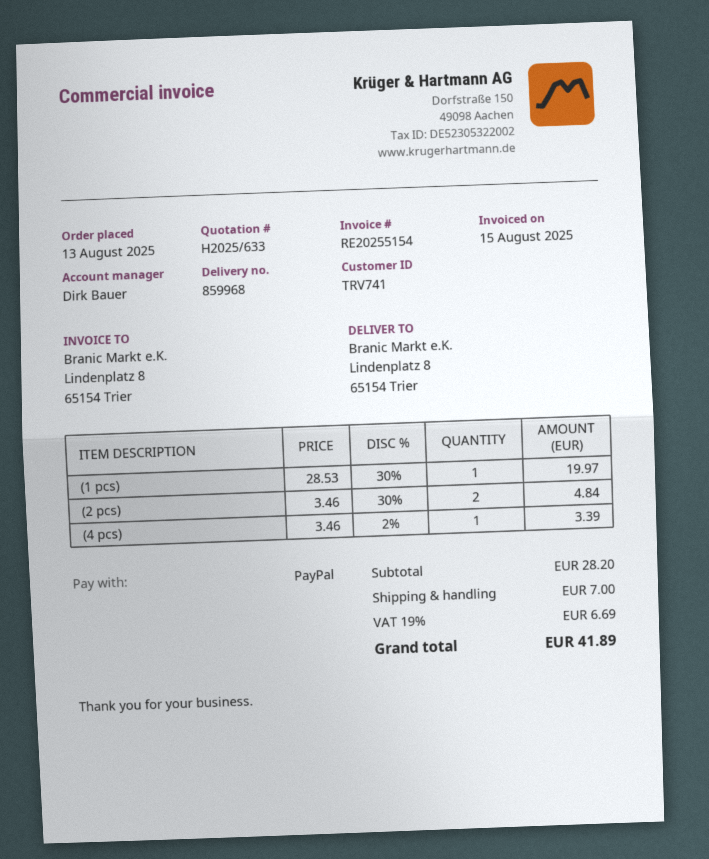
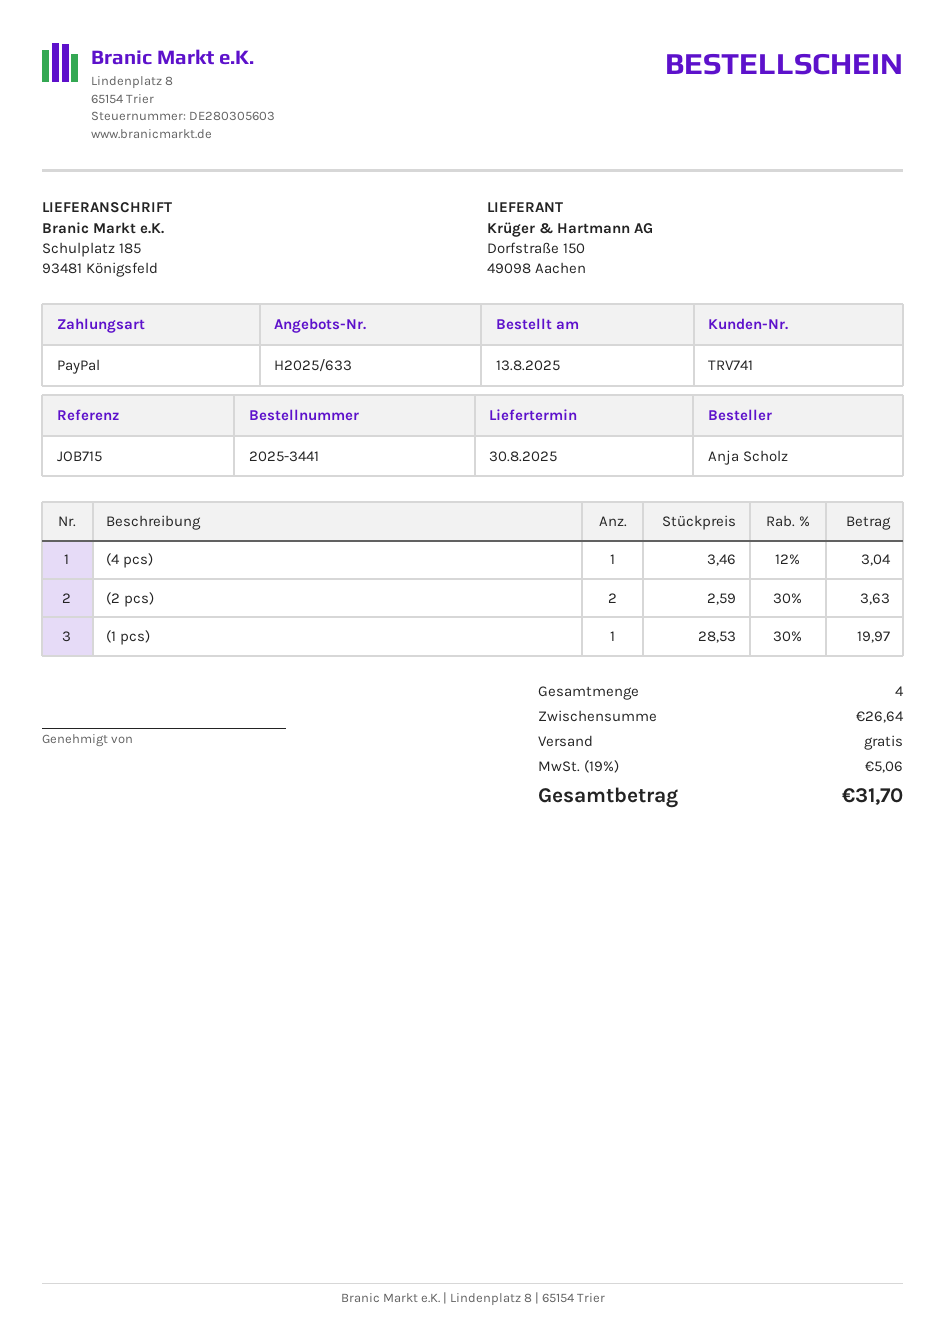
ship to: Lindenplatz 8, 65154 Trier -> Schulplatz 185, 93481 Königsfeld
(2 pcs): 2 x 3.46 - 30% = 4.84 -> 2 x 2.59 - 30% = 3.63
(4 pcs): 1 x 3.46 - 2% = 3.39 -> 1 x 3.46 - 12% = 3.04
subtotal: 28.20 -> 26.64
shipping: 7.00 -> 0.00
tax: 19% = 6.69 -> 19% = 5.06
total: 41.89 -> 31.70

